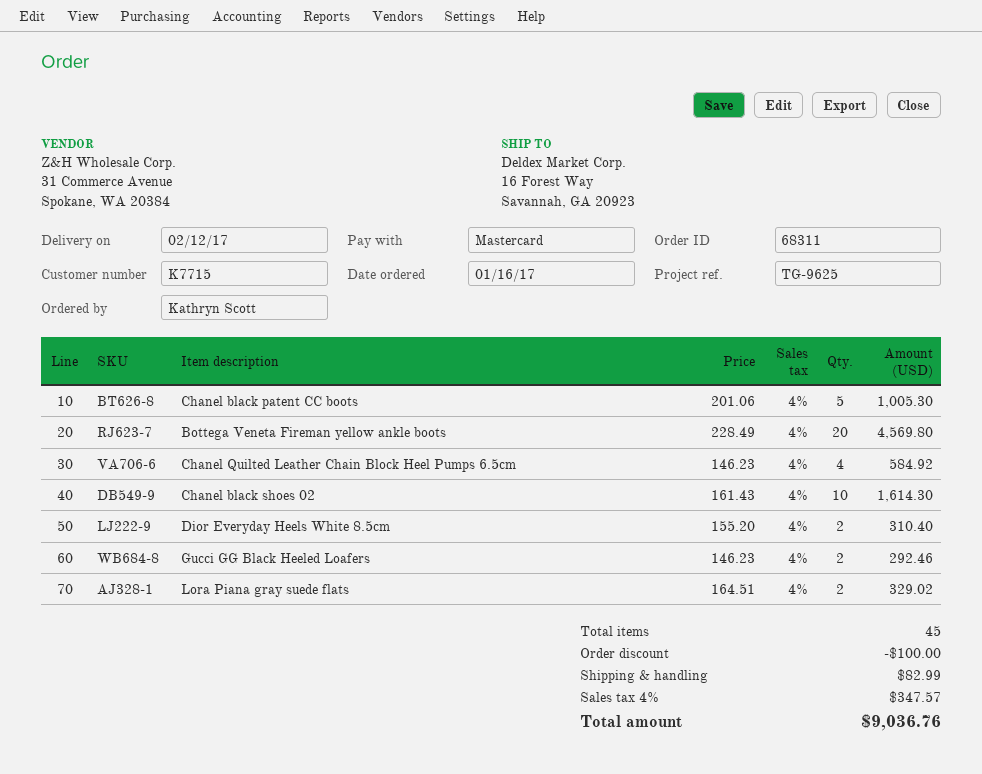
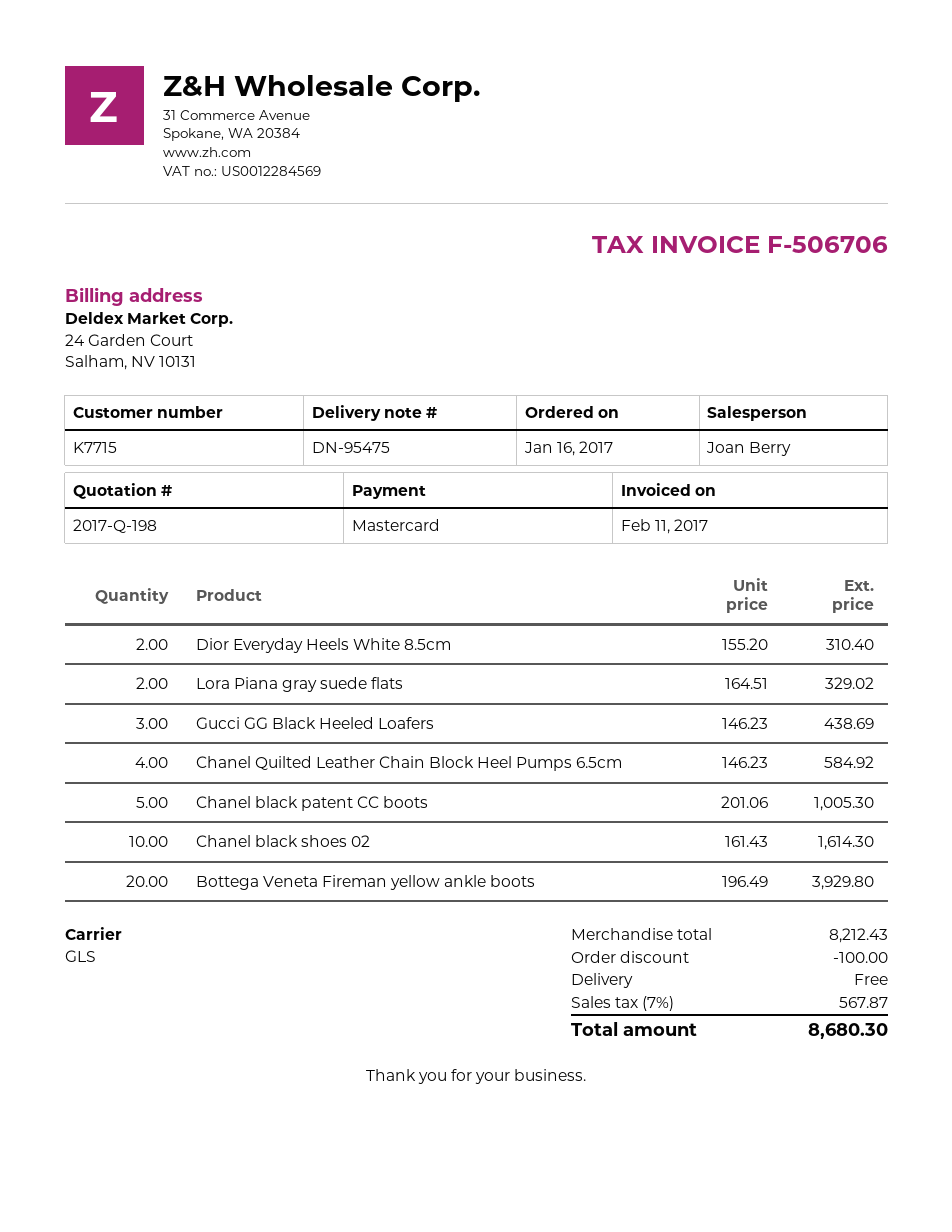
Bottega Veneta Fireman yellow ankle boots: 20 x 228.49 = 4569.80 -> 20 x 196.49 = 3929.80
Gucci GG Black Heeled Loafers: 2 x 146.23 = 292.46 -> 3 x 146.23 = 438.69
shipping: 82.99 -> 0.00
tax: 4% = 347.57 -> 7% = 567.87
total: 9036.76 -> 8680.30

